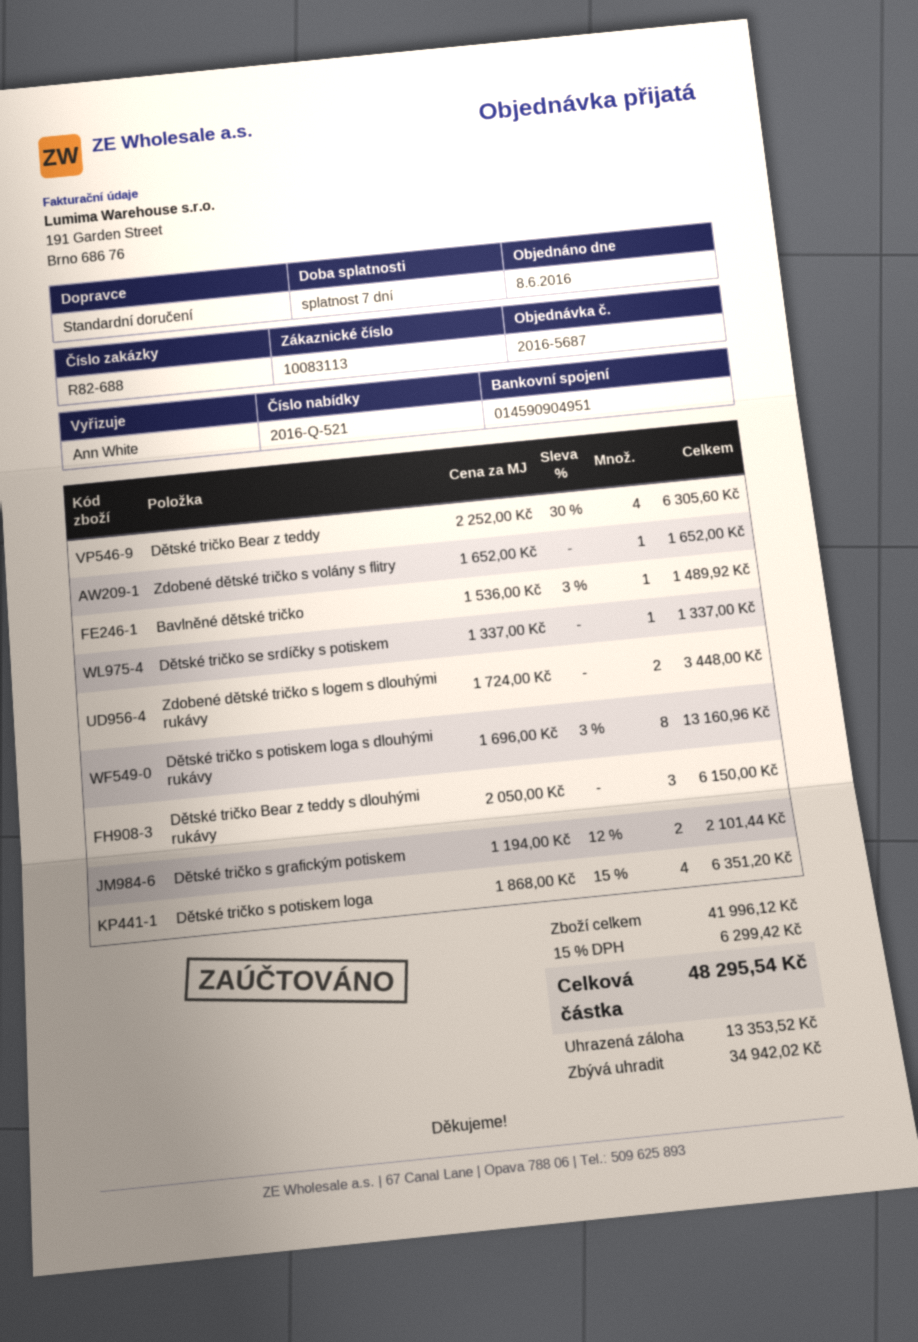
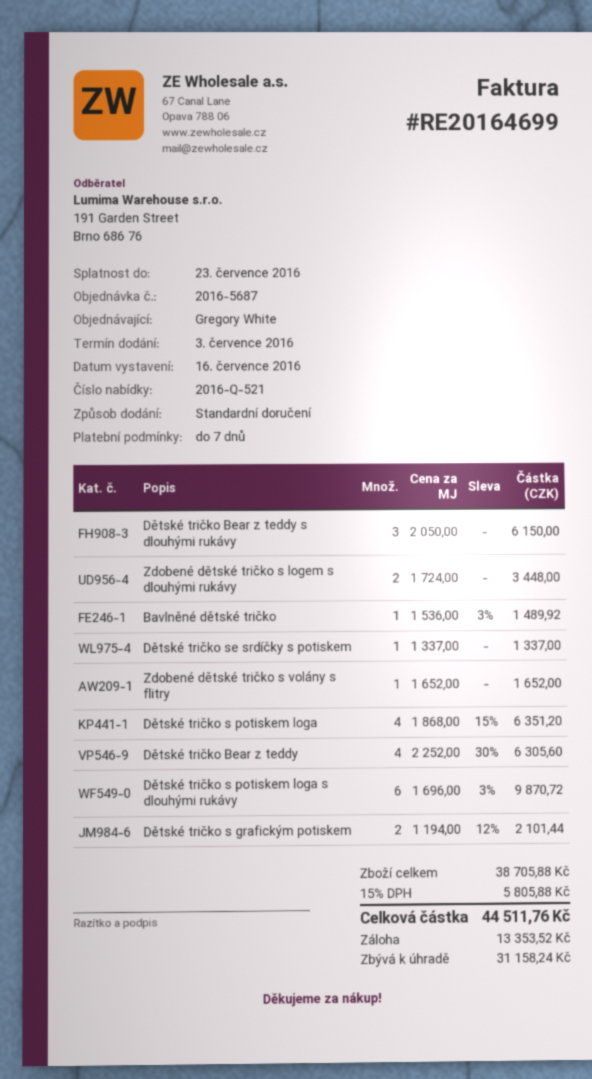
Dětské tričko s potiskem loga s dlouhými rukávy: 8 x 1696.00 - 3% = 13160.96 -> 6 x 1696.00 - 3% = 9870.72
subtotal: 41996.12 -> 38705.88
tax: 15% = 6299.42 -> 15% = 5805.88
total: 48295.54 -> 44511.76
balance: 34942.02 -> 31158.24

